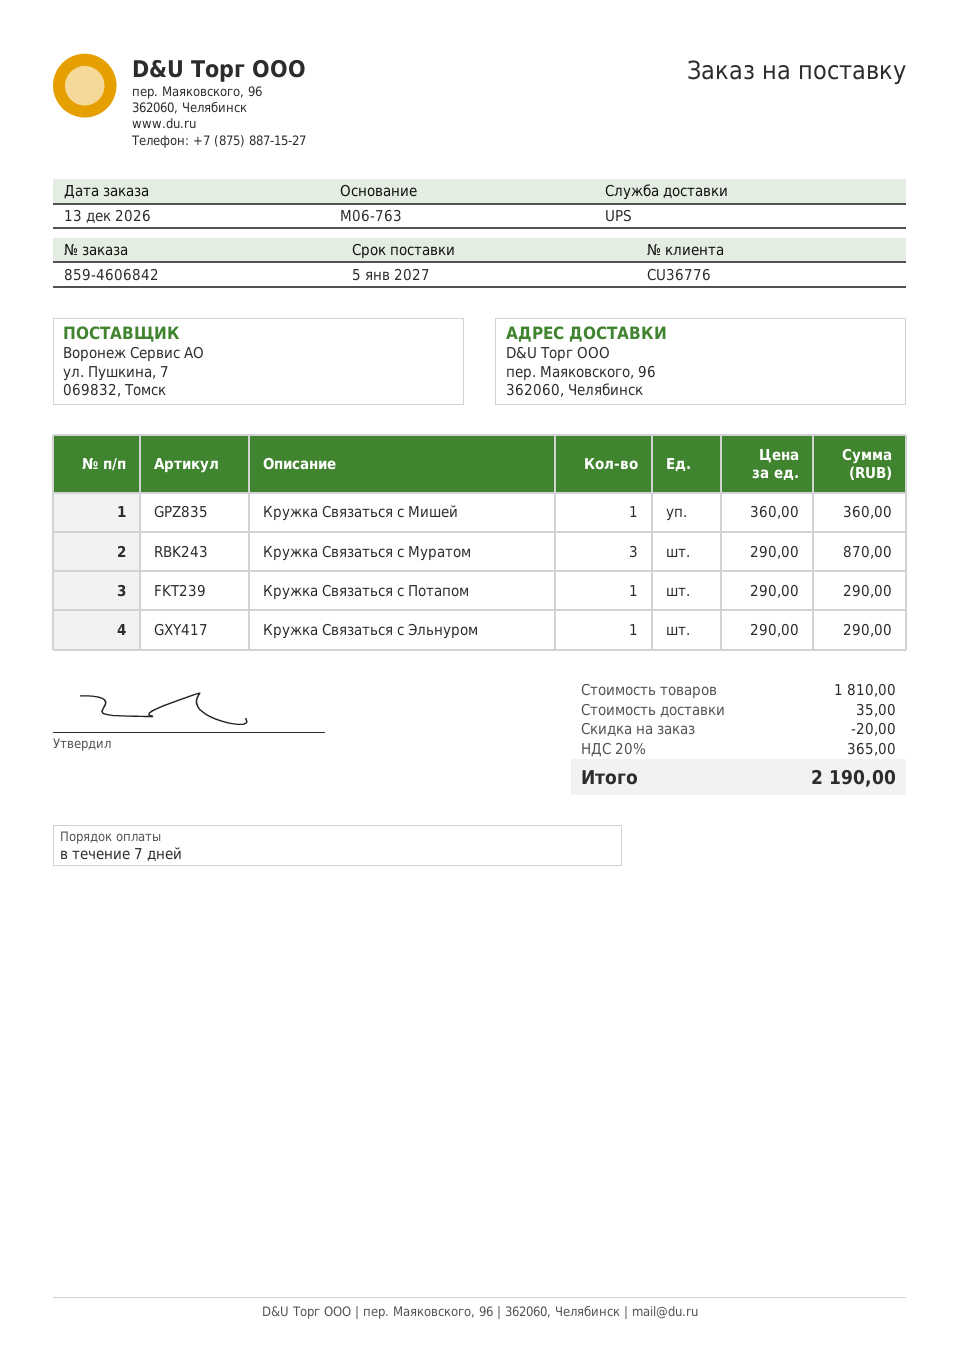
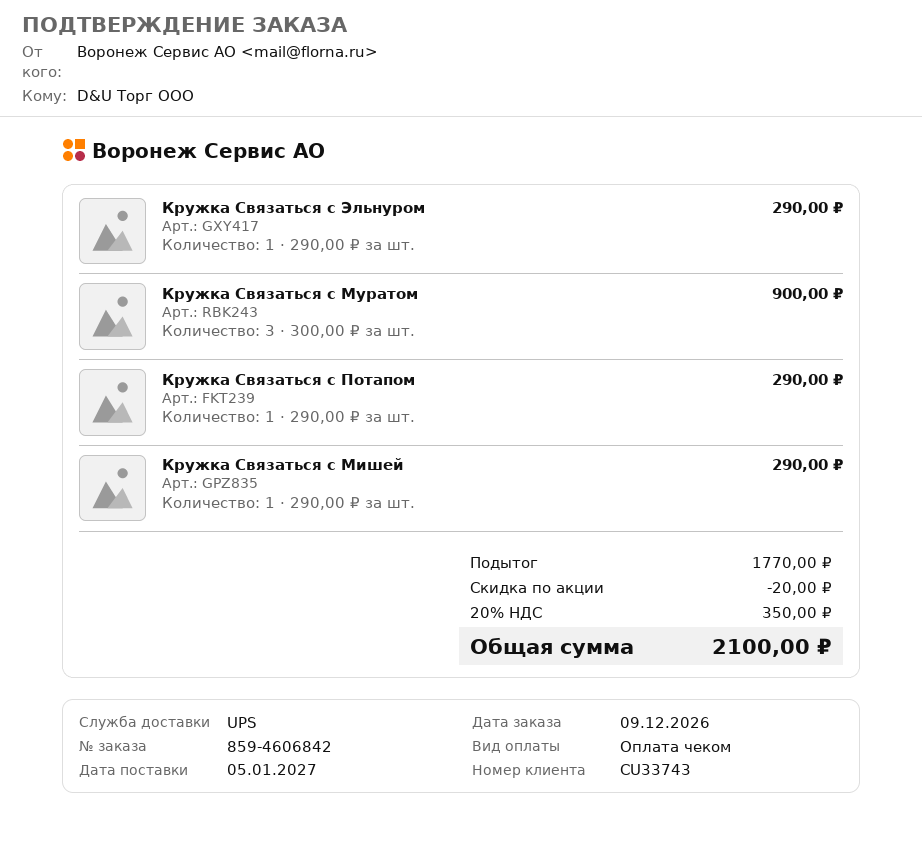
order date: 2026-12-13 -> 2026-12-09
customer number: CU36776 -> CU33743
Кружка Связаться с Мишей: 1 x 360.00 = 360.00 -> 1 x 290.00 = 290.00
Кружка Связаться с Муратом: 3 x 290.00 = 870.00 -> 3 x 300.00 = 900.00
subtotal: 1810.00 -> 1770.00
shipping: 35.00 -> none
tax: 20% = 365.00 -> 20% = 350.00
total: 2190.00 -> 2100.00

